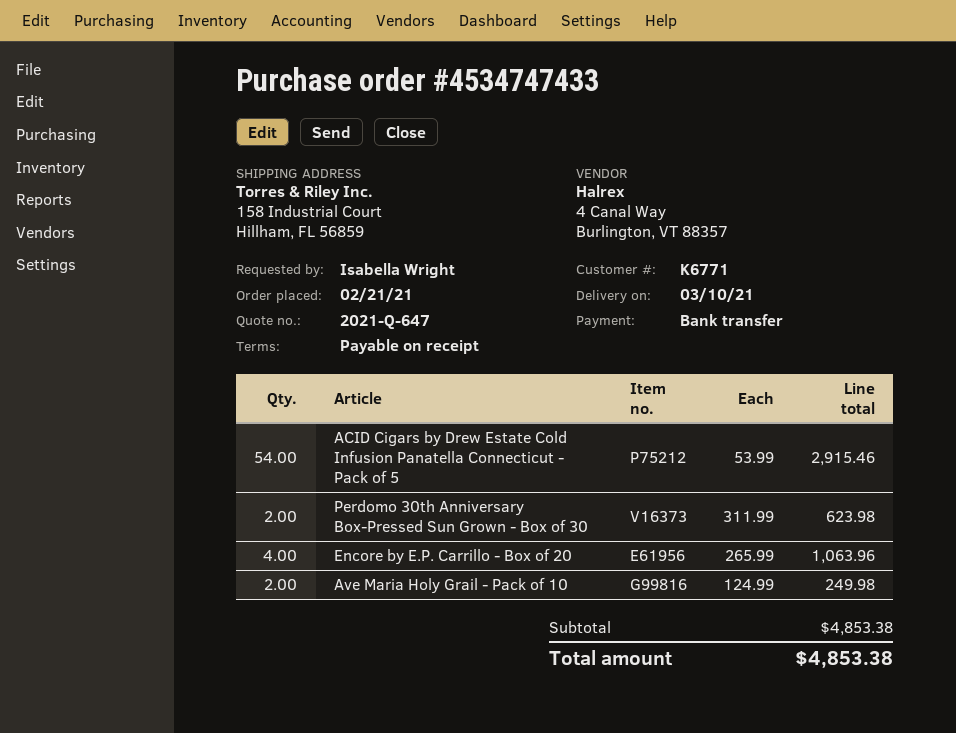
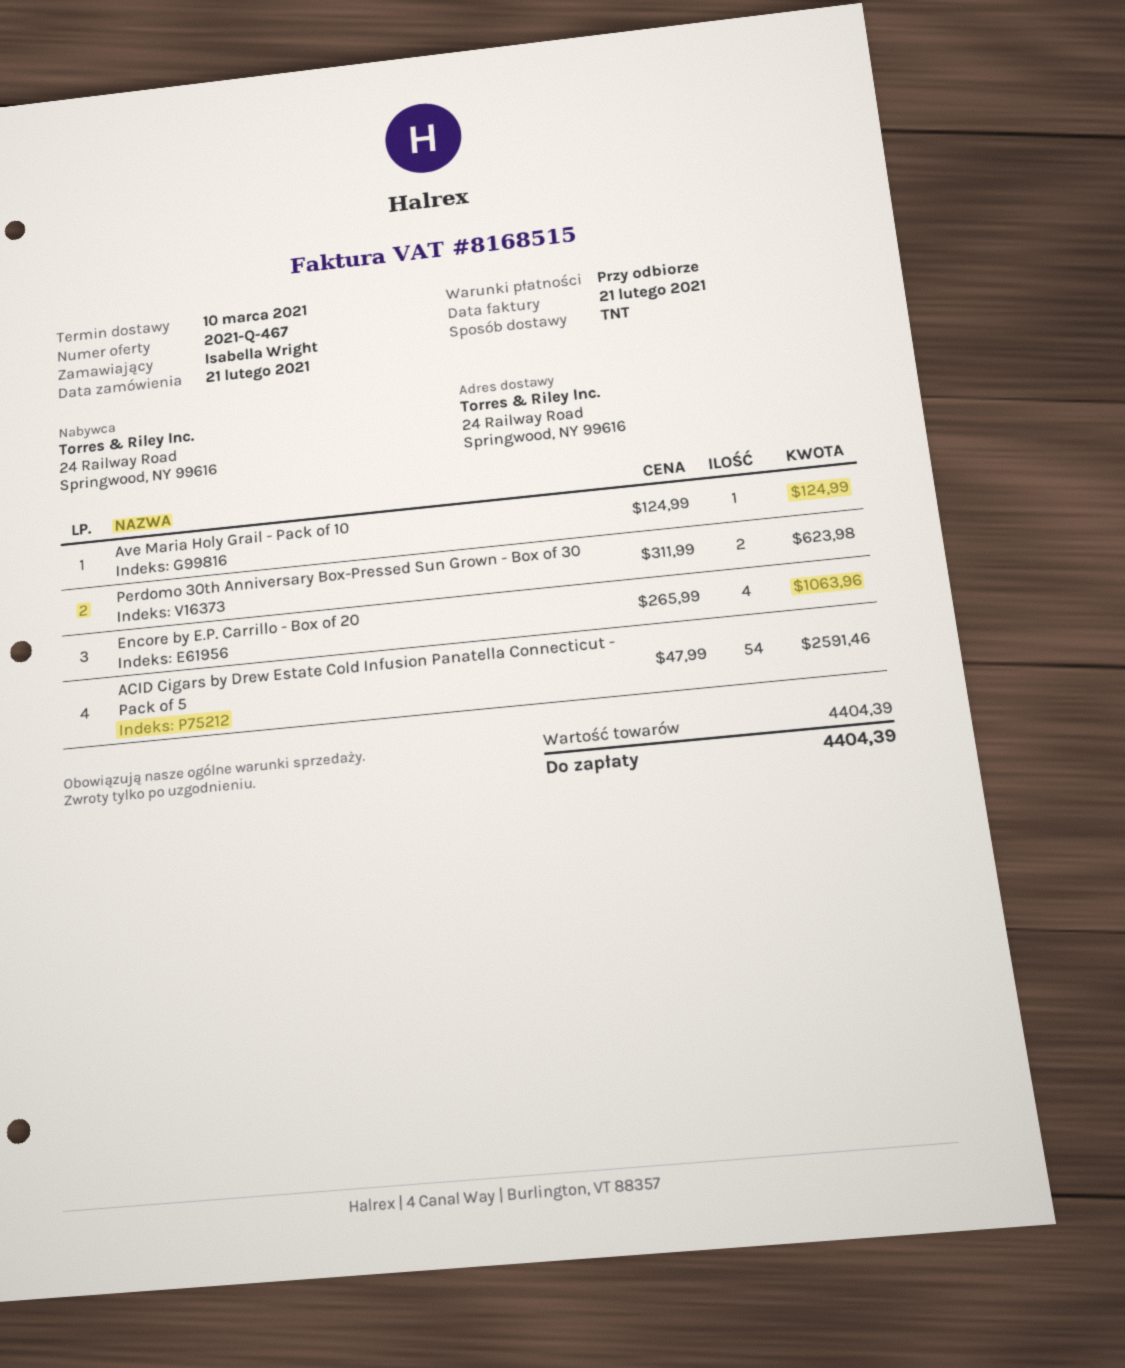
quote number: 2021-Q-647 -> 2021-Q-467
ship to: 158 Industrial Court, Hillham, FL 56859 -> 24 Railway Road, Springwood, NY 99616
ACID Cigars by Drew Estate Cold Infusion Panatella Connecticut - Pack of 5: 54 x 53.99 = 2915.46 -> 54 x 47.99 = 2591.46
Ave Maria Holy Grail - Pack of 10: 2 x 124.99 = 249.98 -> 1 x 124.99 = 124.99
subtotal: 4853.38 -> 4404.39
total: 4853.38 -> 4404.39

